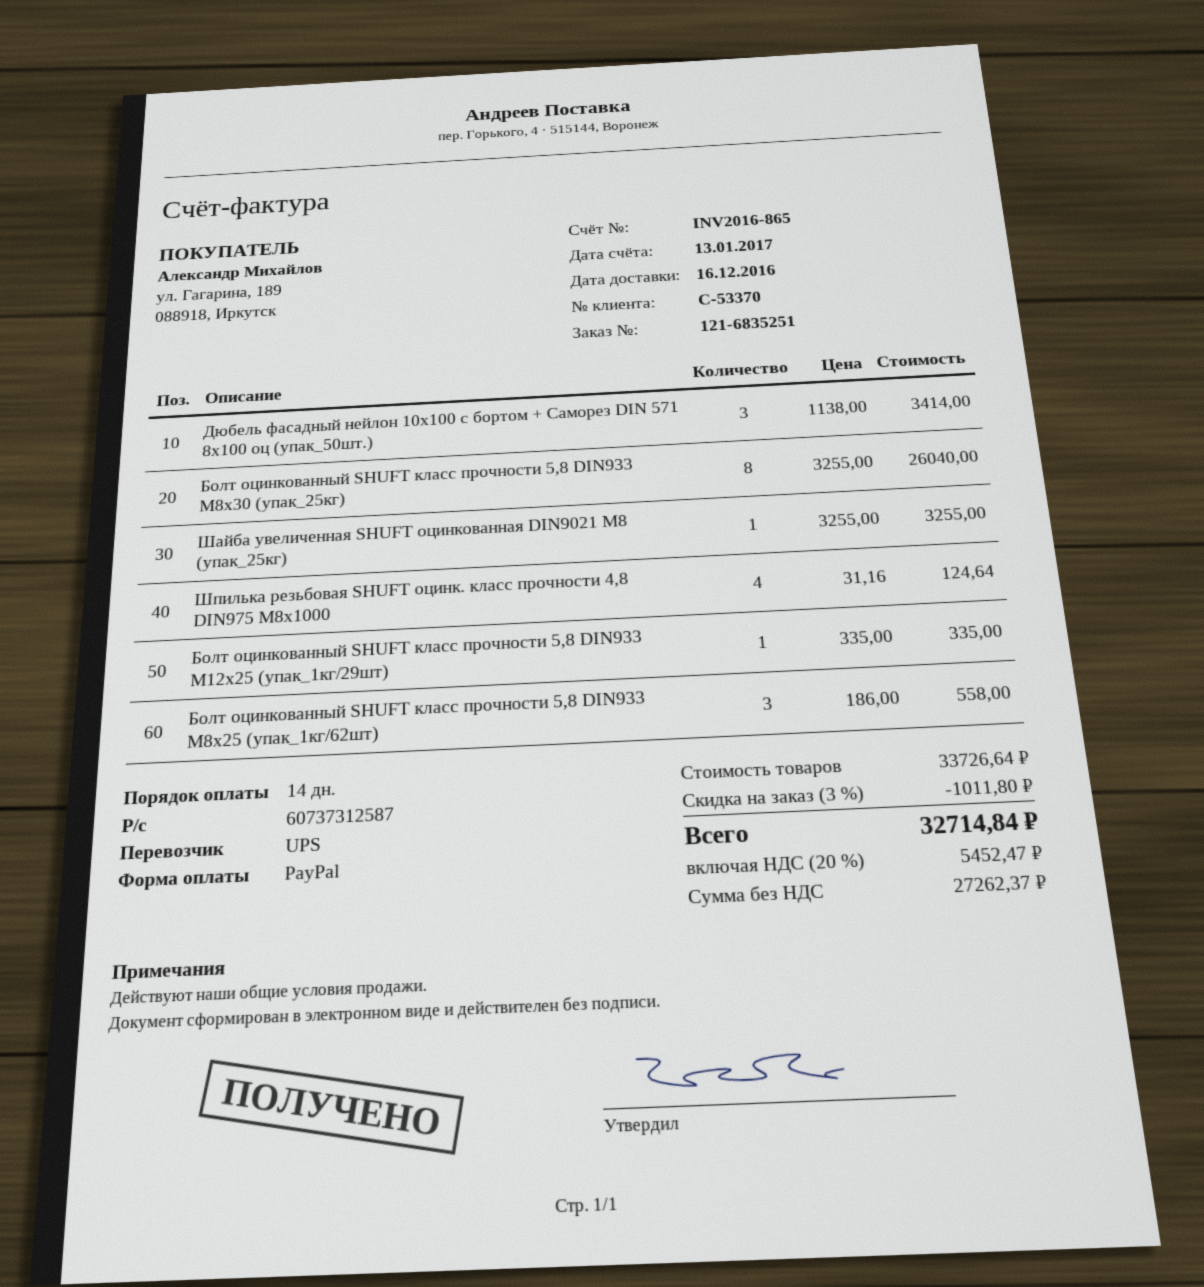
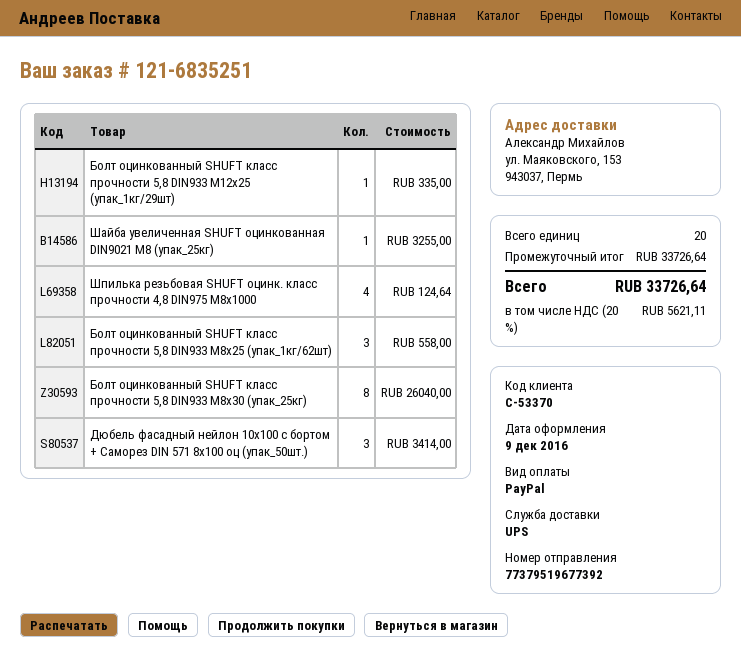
discount: 3% = 1011.80 -> none
tax: 20% = 5452.47 -> 20% = 5621.11
total: 32714.84 -> 33726.64

